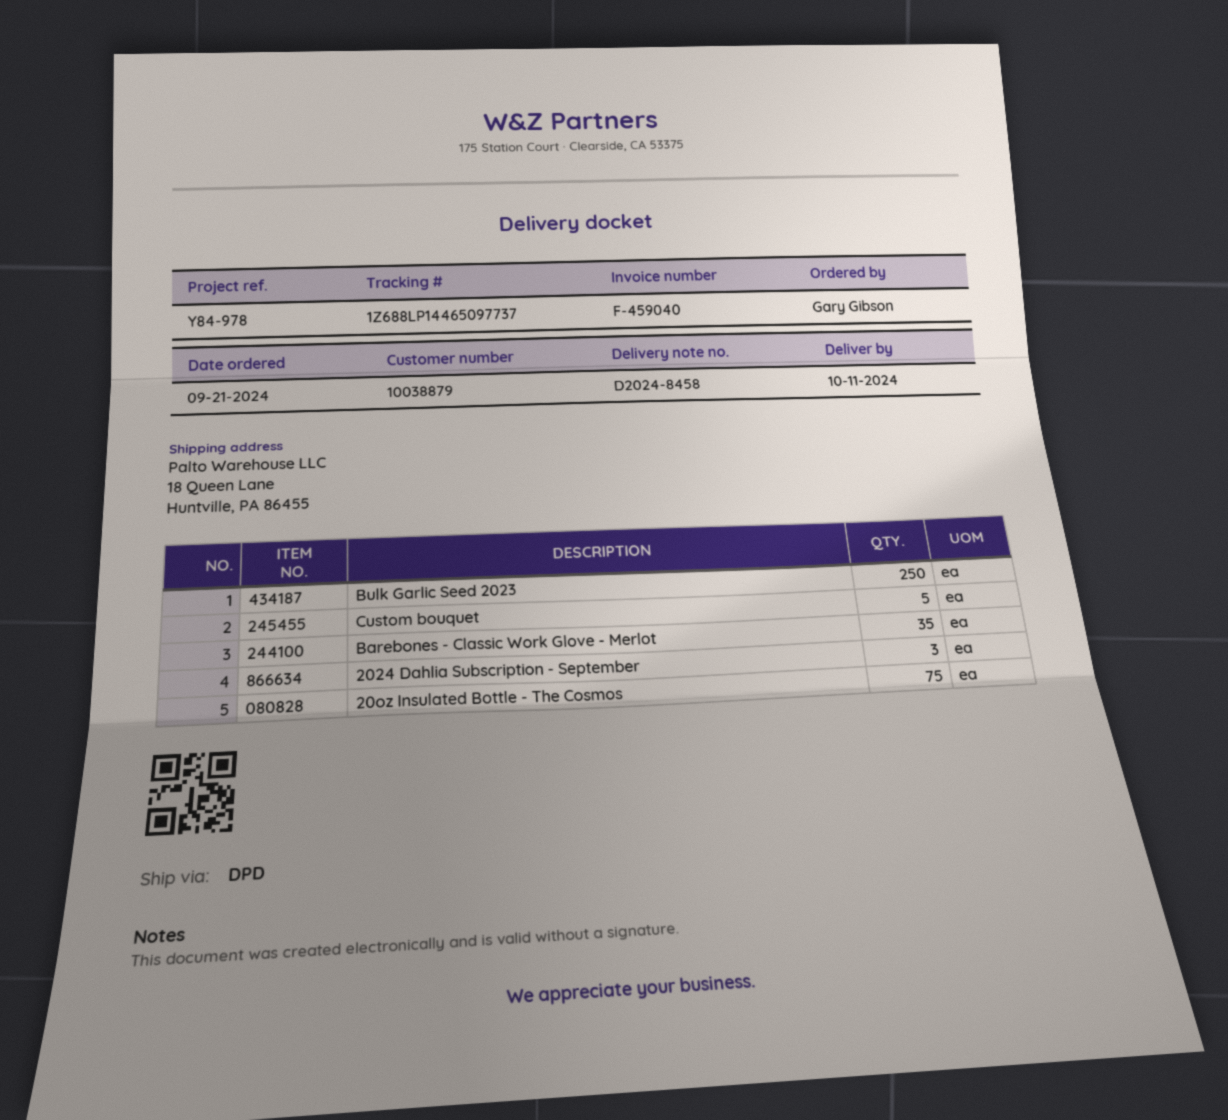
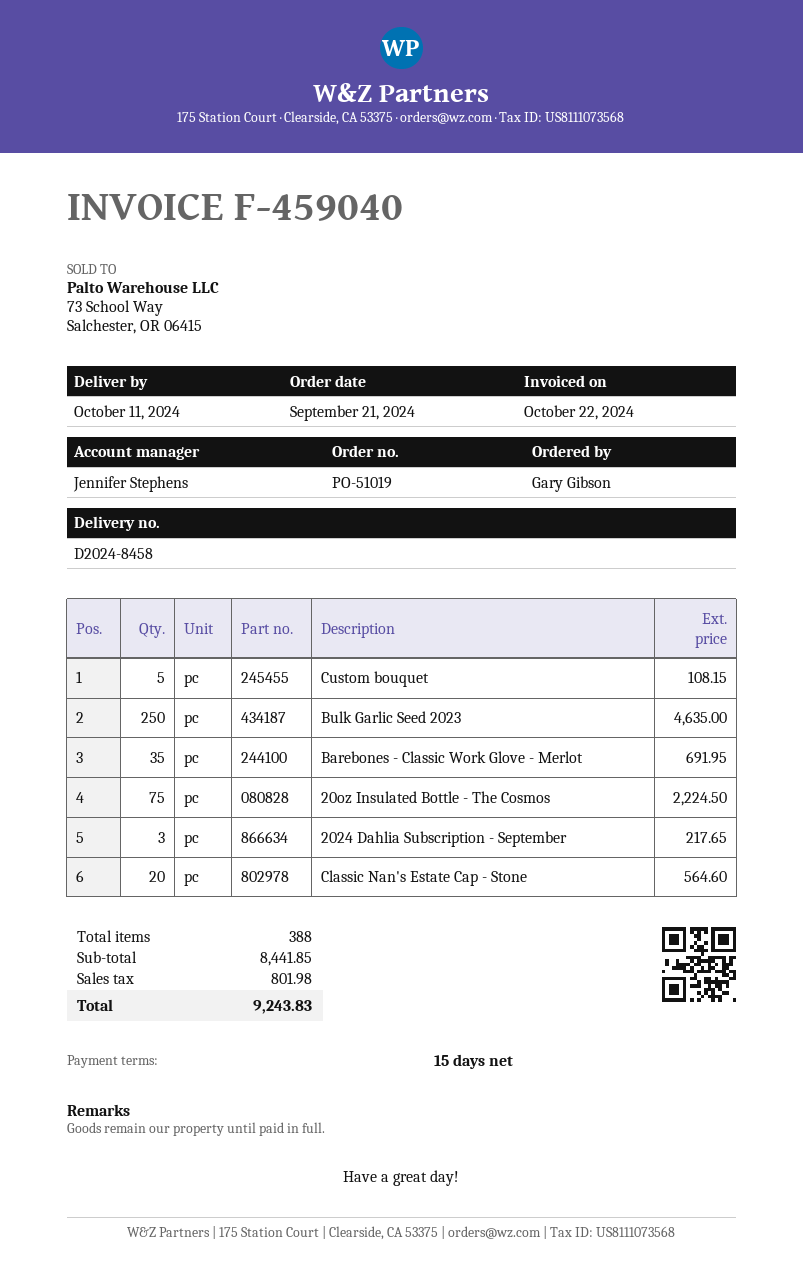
Classic Nan's Estate Cap - Stone: none -> 20

